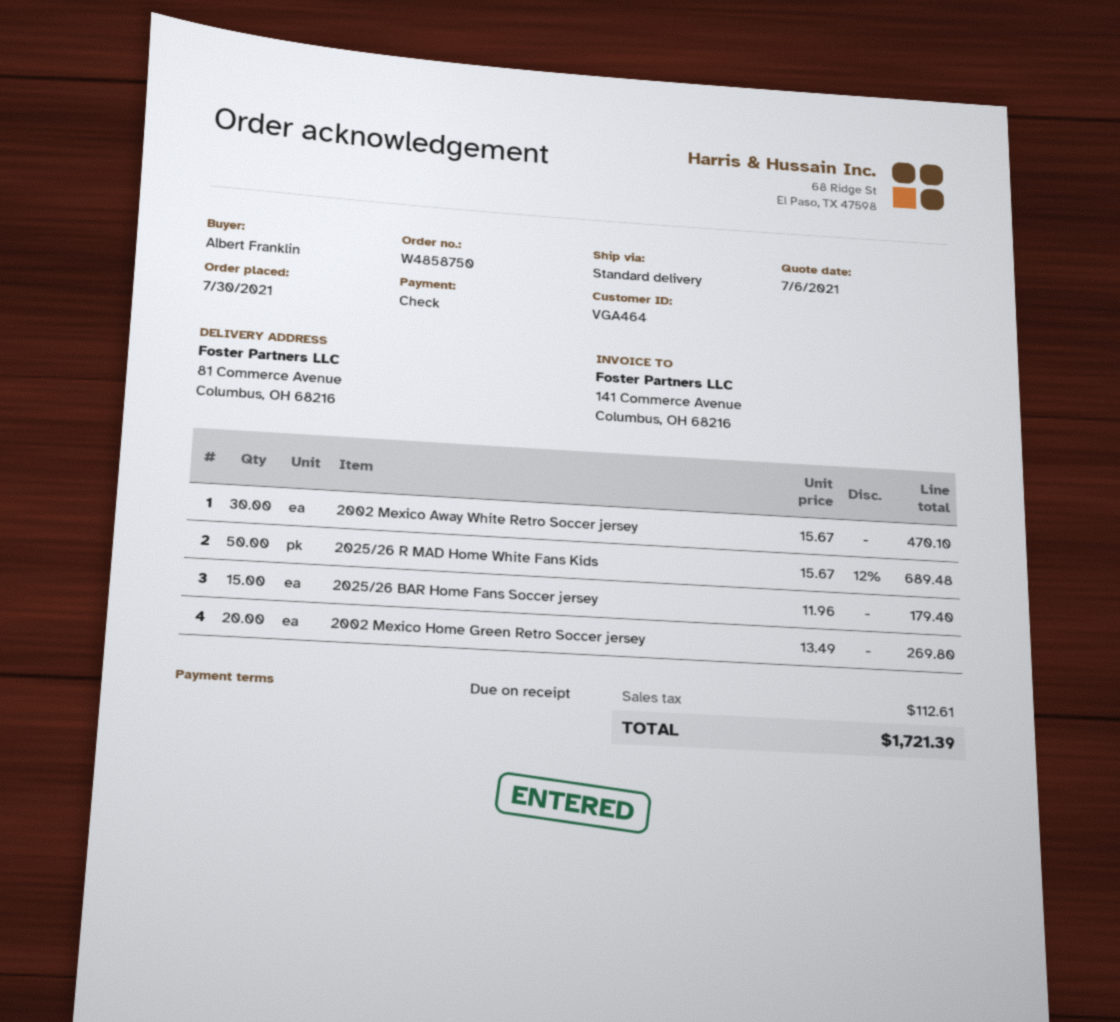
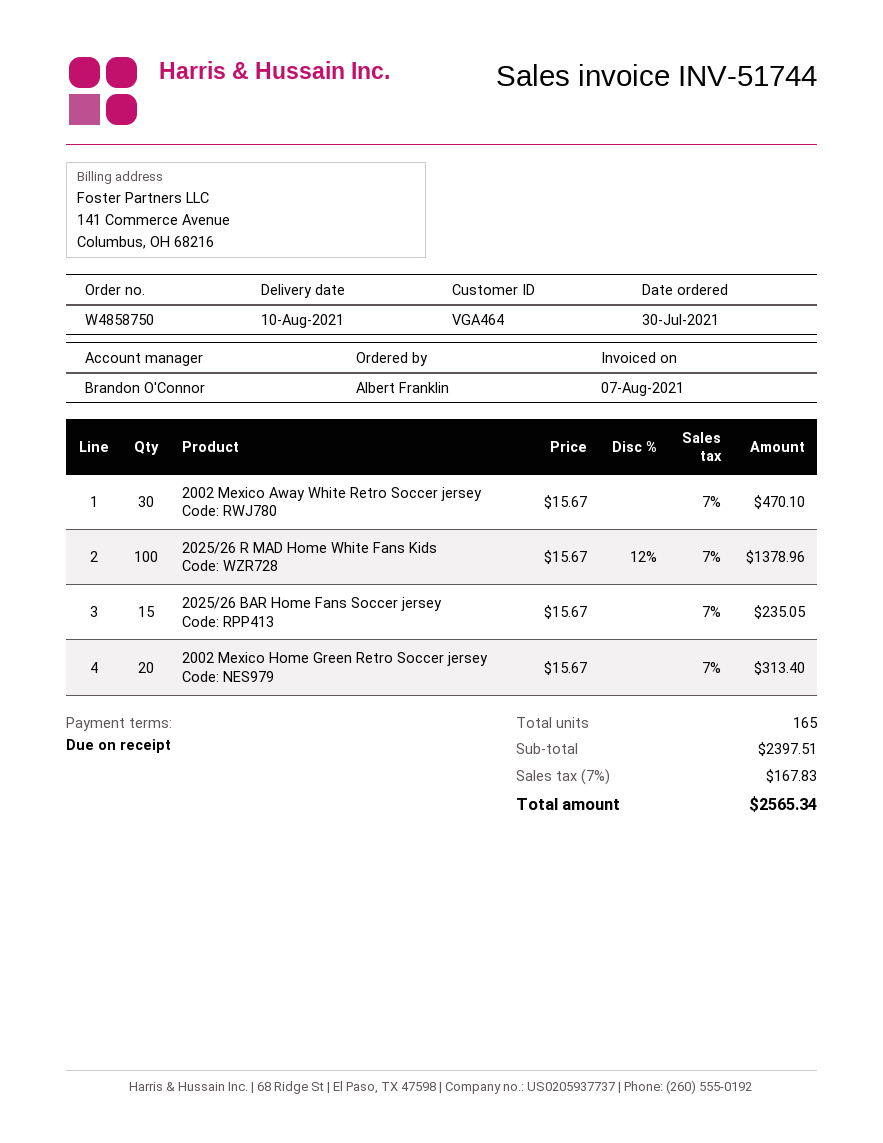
2025/26 R MAD Home White Fans Kids: 50 x 15.67 - 12% = 689.48 -> 100 x 15.67 - 12% = 1378.96
2025/26 BAR Home Fans Soccer jersey: 15 x 11.96 = 179.40 -> 15 x 15.67 = 235.05
2002 Mexico Home Green Retro Soccer jersey: 20 x 13.49 = 269.80 -> 20 x 15.67 = 313.40
tax: 112.61 -> 167.83
total: 1721.39 -> 2565.34

